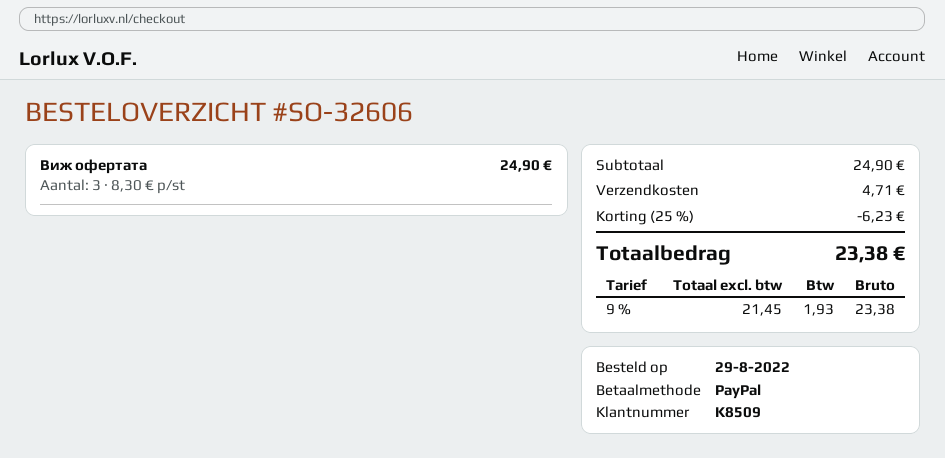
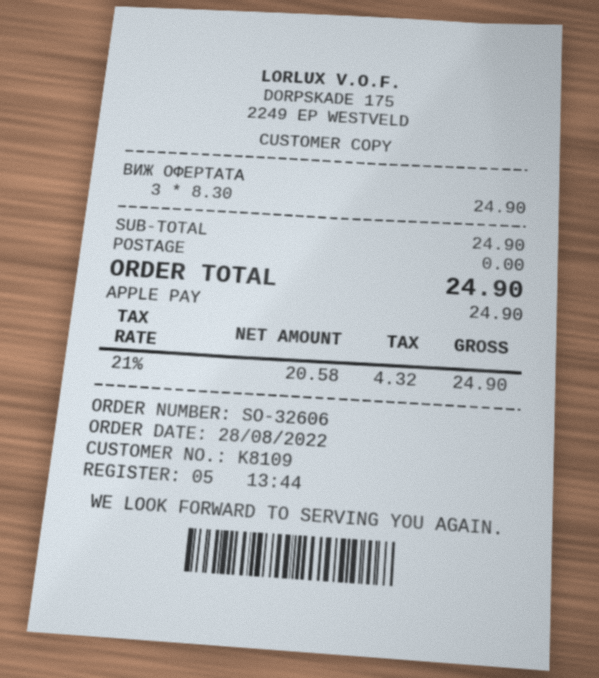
order date: 2022-08-29 -> 2022-08-28
customer number: K8509 -> K8109
payment method: PayPal -> Apple Pay
discount: 25% = 6.23 -> none
shipping: 4.71 -> 0.00
net: 21.45 -> 20.58
tax: 9% = 1.93 -> 21% = 4.32
total: 23.38 -> 24.90

